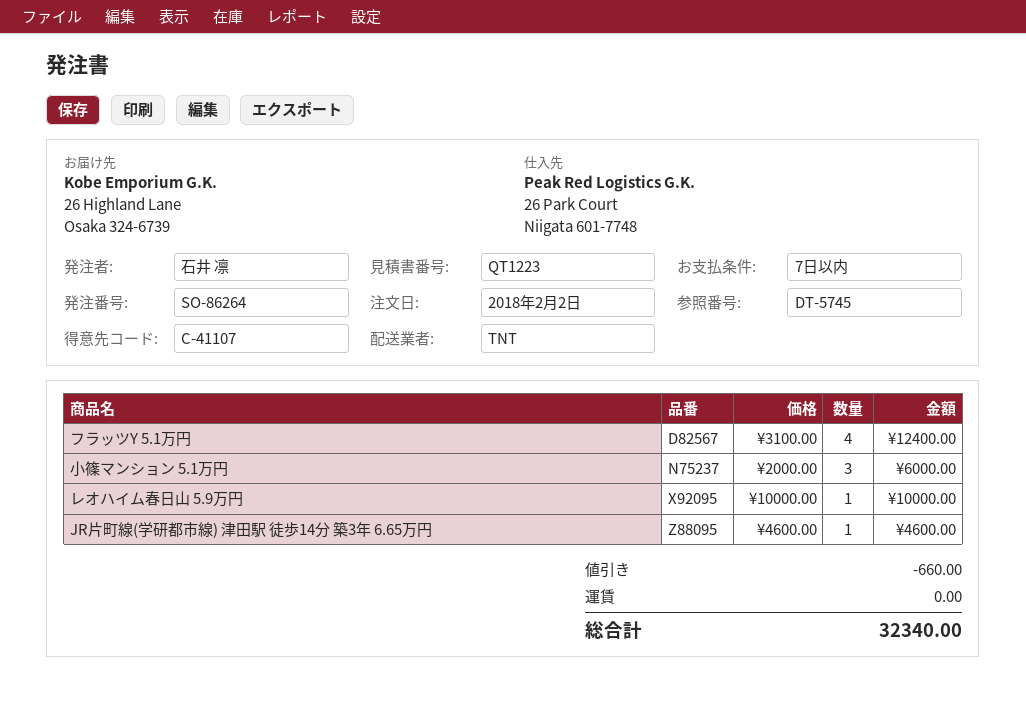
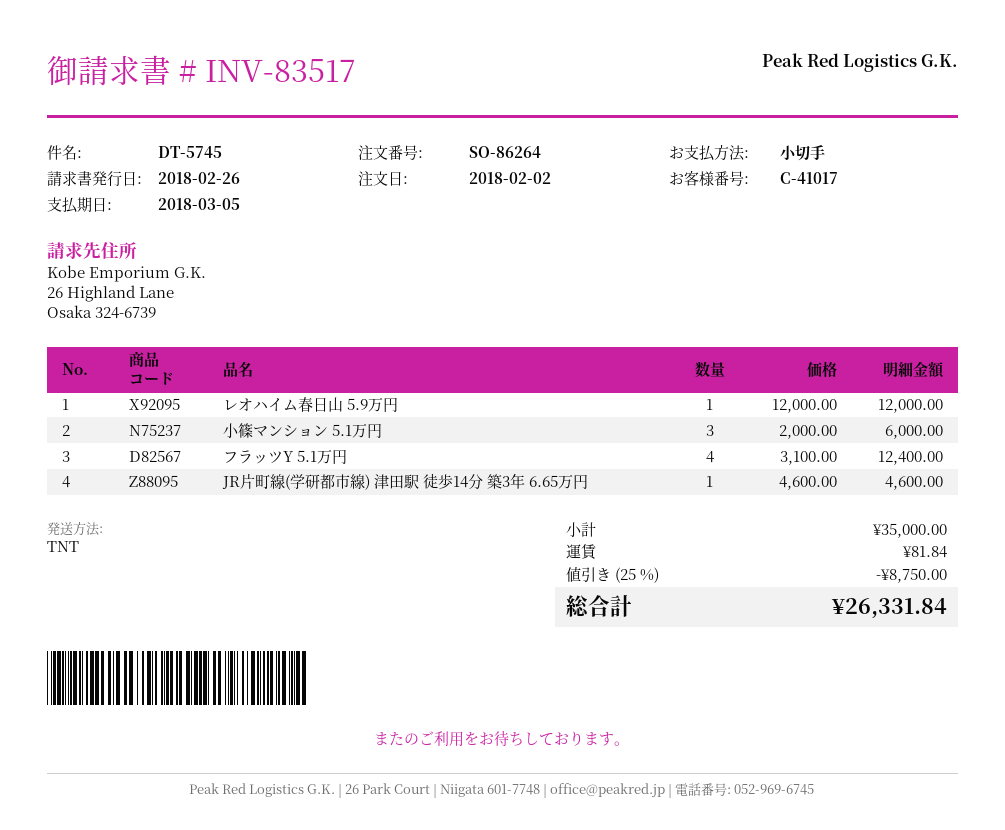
customer number: C-41107 -> C-41017
レオハイム春日山 5.9万円: 1 x 10000.00 = 10000.00 -> 1 x 12000.00 = 12000.00
discount: 660.00 -> 8750.00
shipping: 0.00 -> 81.84
total: 32340.00 -> 26331.84

